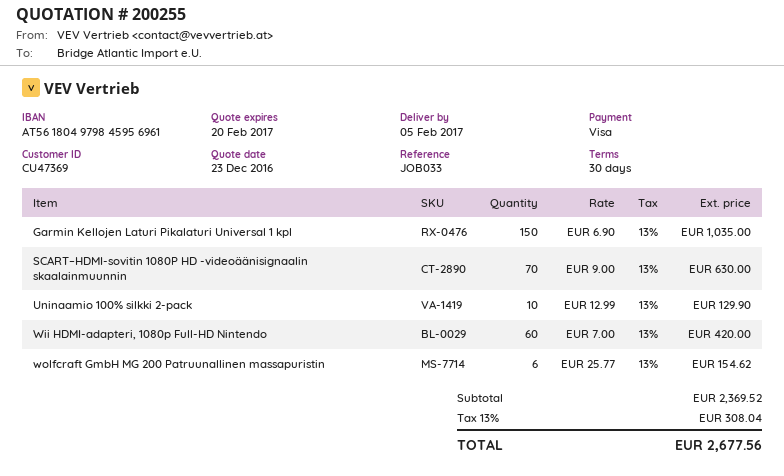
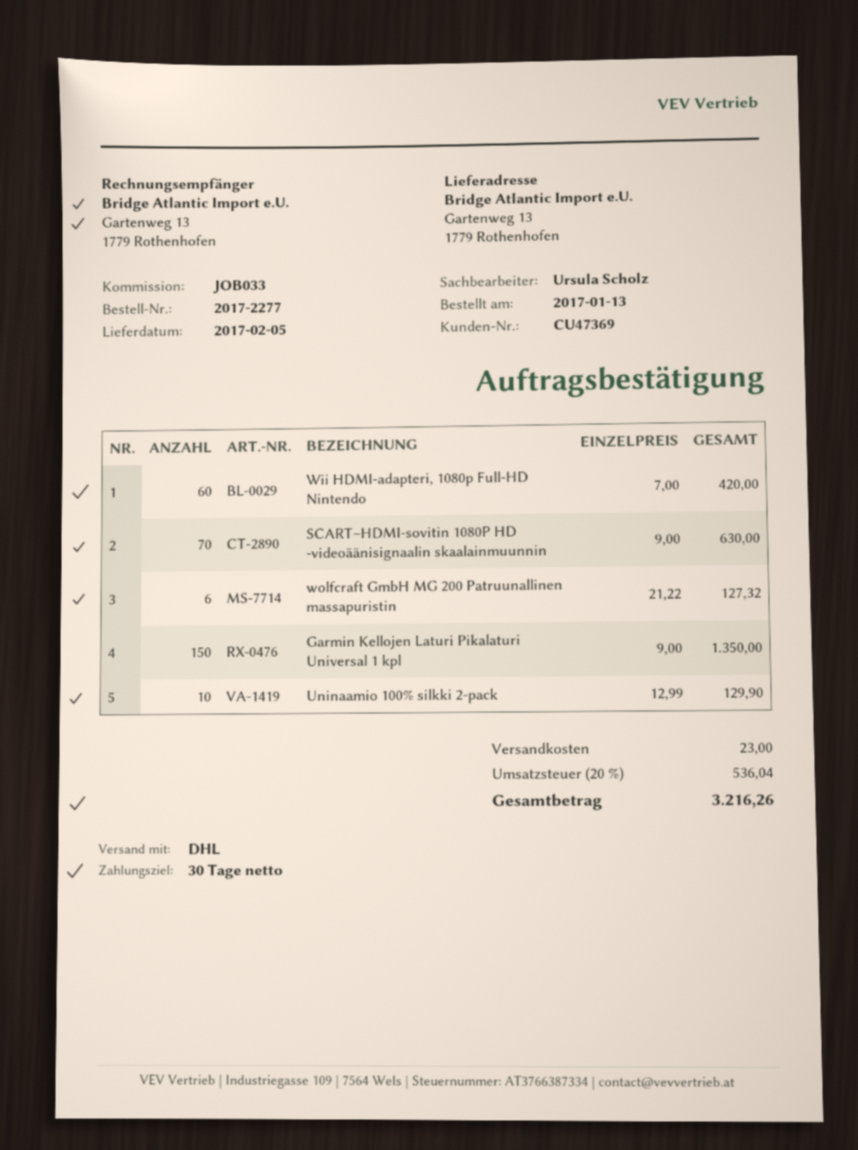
Garmin Kellojen Laturi Pikalaturi Universal 1 kpl: 150 x 6.90 = 1035.00 -> 150 x 9.00 = 1350.00
wolfcraft GmbH MG 200 Patruunallinen massapuristin: 6 x 25.77 = 154.62 -> 6 x 21.22 = 127.32
shipping: none -> 23.00
tax: 13% = 308.04 -> 20% = 536.04
total: 2677.56 -> 3216.26

